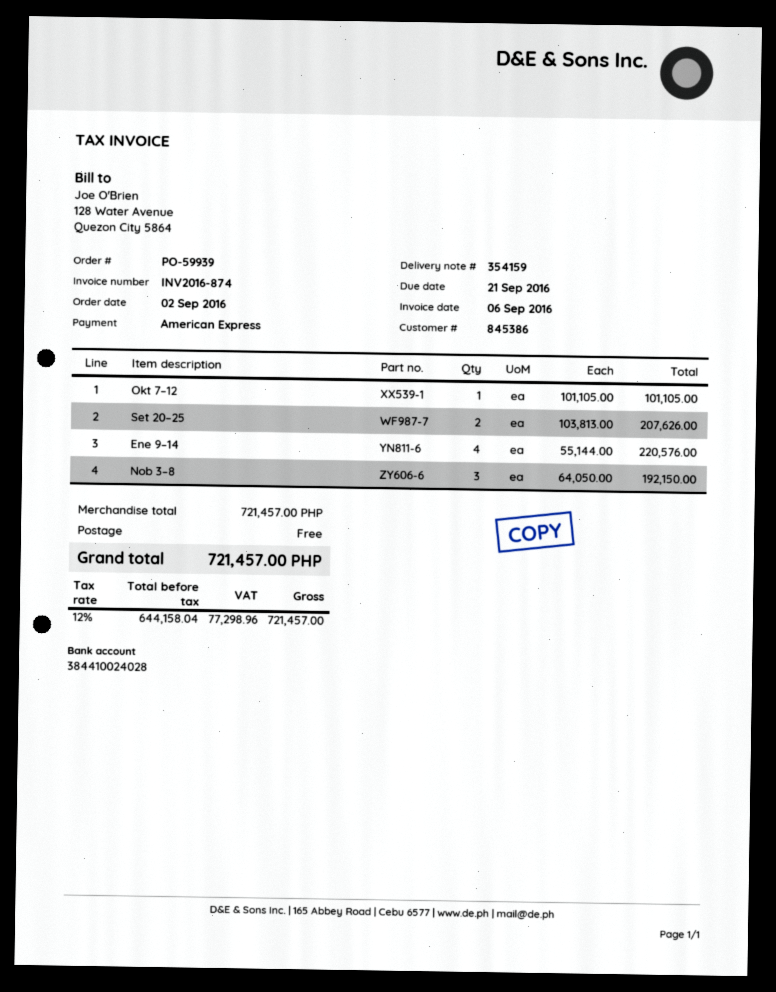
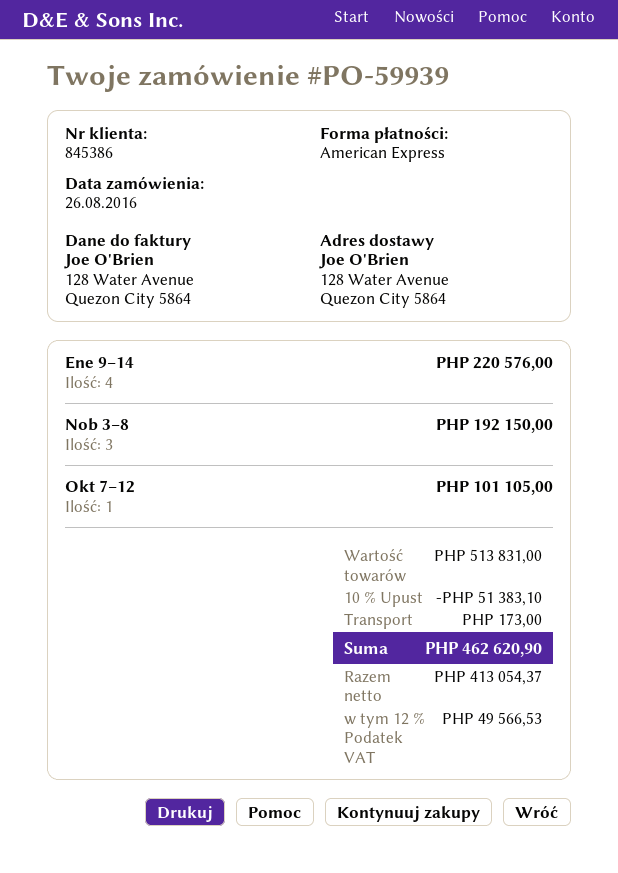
order date: 2016-09-02 -> 2016-08-26
Set 20–25: 2 for 207626.00 -> none
subtotal: 721457.00 -> 513831.00
discount: none -> 10% = 51383.10
shipping: 0.00 -> 173.00
net: 644158.04 -> 413054.37
tax: 12% = 77298.96 -> 12% = 49566.53
total: 721457.00 -> 462620.90

